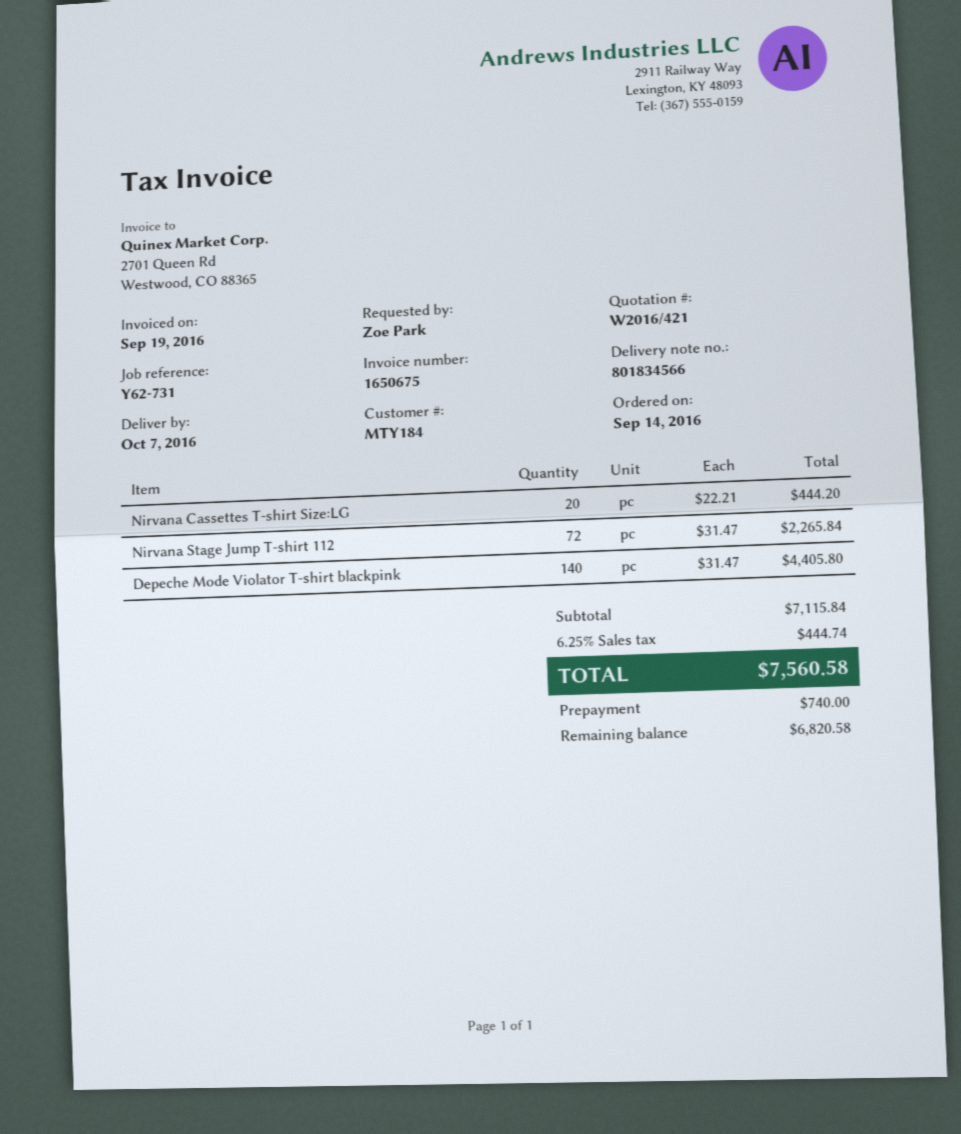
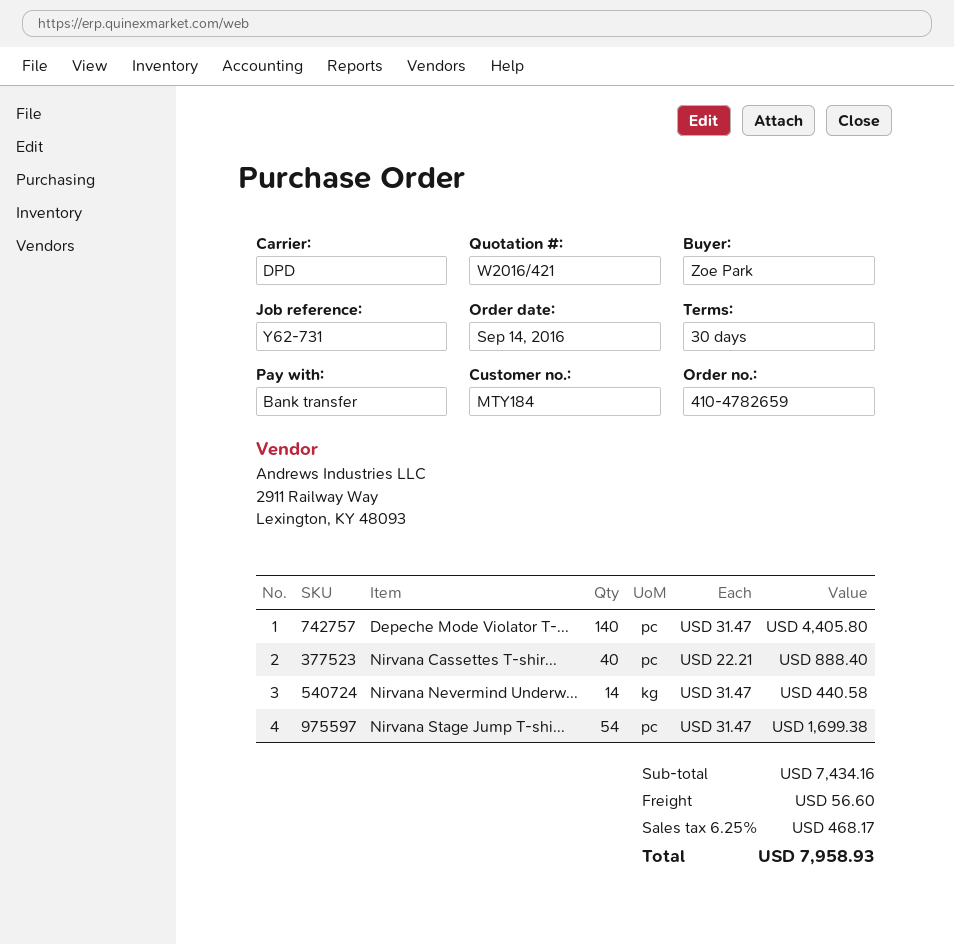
Nirvana Cassettes T-shirt Size:LG: 20 x 22.21 = 444.20 -> 40 x 22.21 = 888.40
Nirvana Stage Jump T-shirt 112: 72 x 31.47 = 2265.84 -> 54 x 31.47 = 1699.38
Nirvana Nevermind Underw...: none -> 14 x 31.47 = 440.58
subtotal: 7115.84 -> 7434.16
shipping: none -> 56.60
tax: 6.25% = 444.74 -> 6.25% = 468.17
total: 7560.58 -> 7958.93

